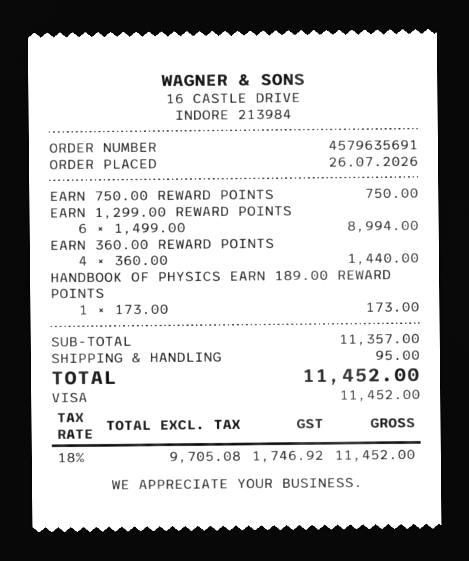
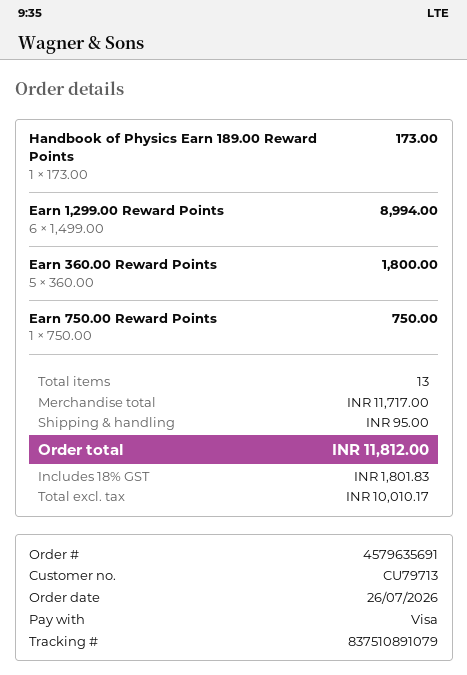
EARN 360.00 REWARD POINTS: 4 x 360.00 = 1440.00 -> 5 x 360.00 = 1800.00
subtotal: 11357.00 -> 11717.00
net: 9705.08 -> 10010.17
tax: 18% = 1746.92 -> 18% = 1801.83
total: 11452.00 -> 11812.00

